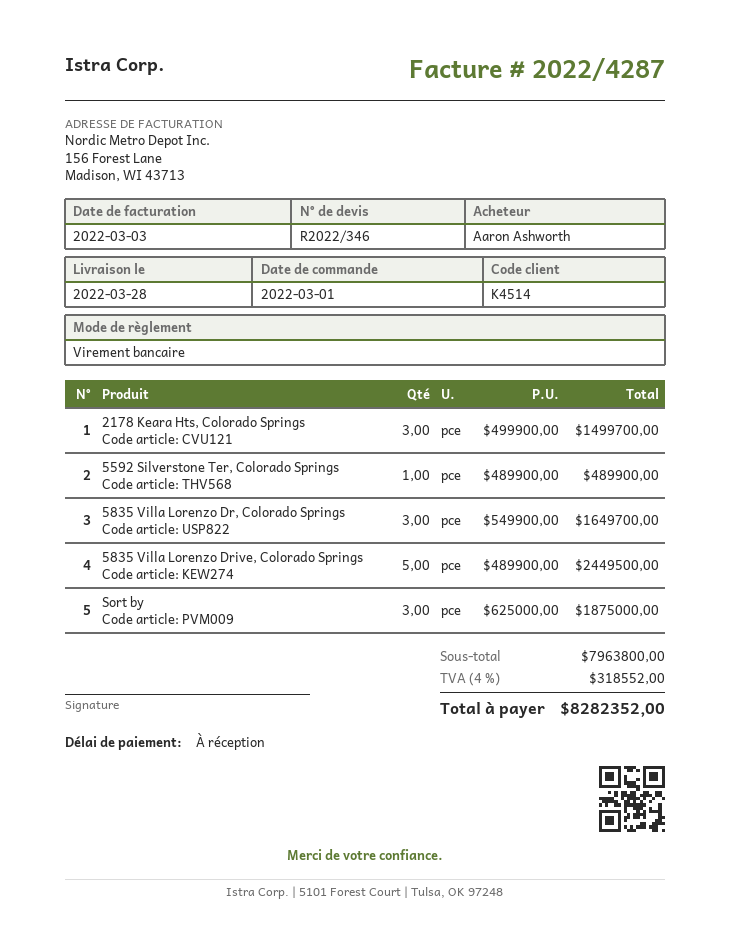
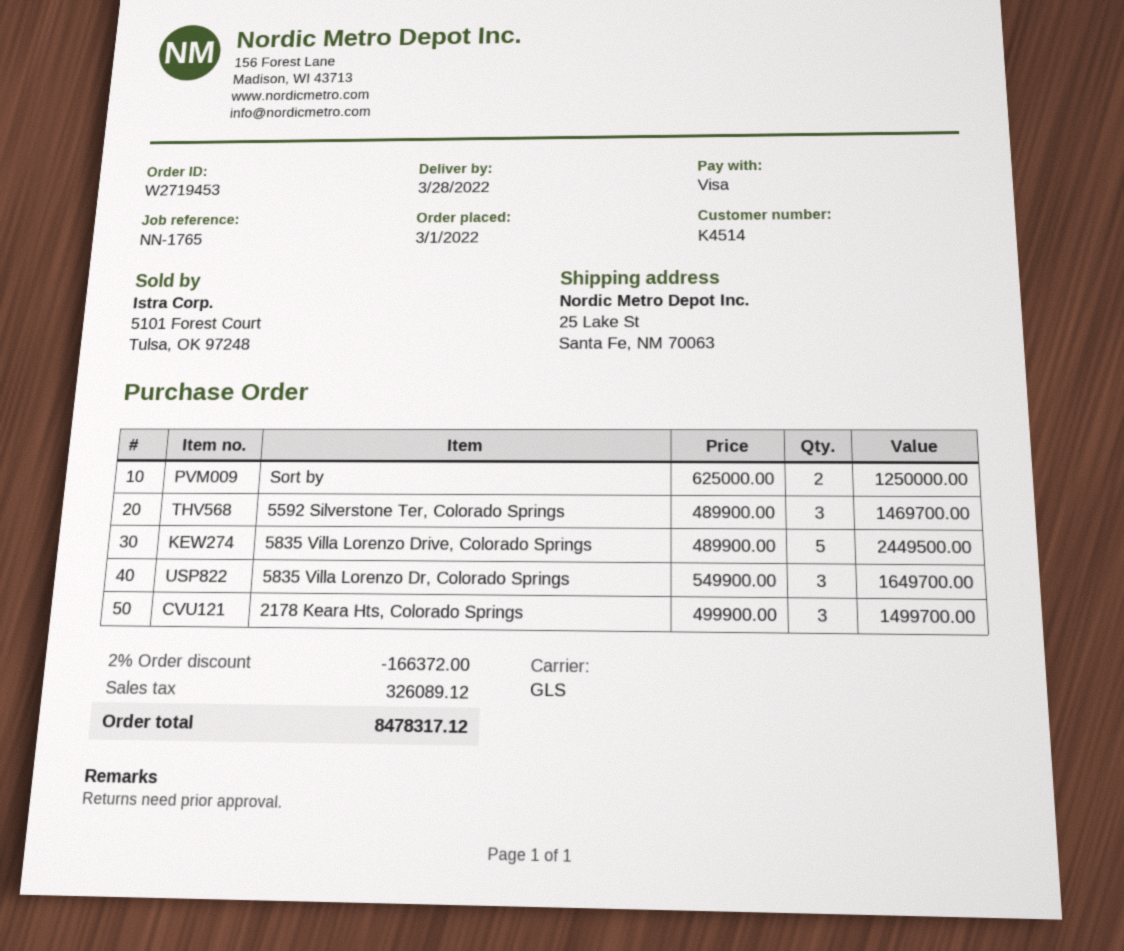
payment method: bank transfer -> Visa
5592 Silverstone Ter, Colorado Springs: 1 x 489900.00 = 489900.00 -> 3 x 489900.00 = 1469700.00
Sort by: 3 x 625000.00 = 1875000.00 -> 2 x 625000.00 = 1250000.00
discount: none -> 2% = 166372.00
tax: 318552.00 -> 326089.12
total: 8282352.00 -> 8478317.12

